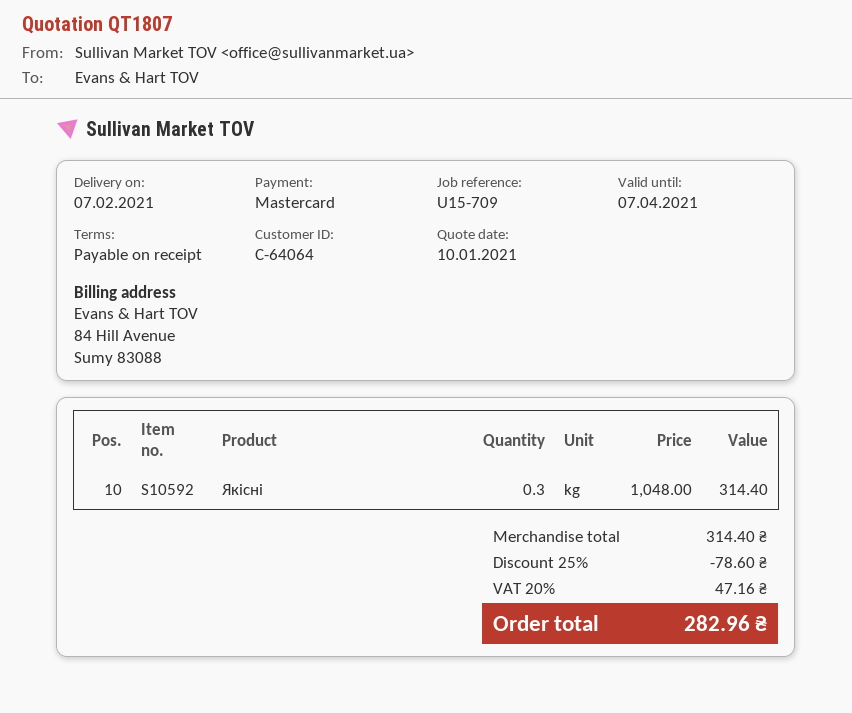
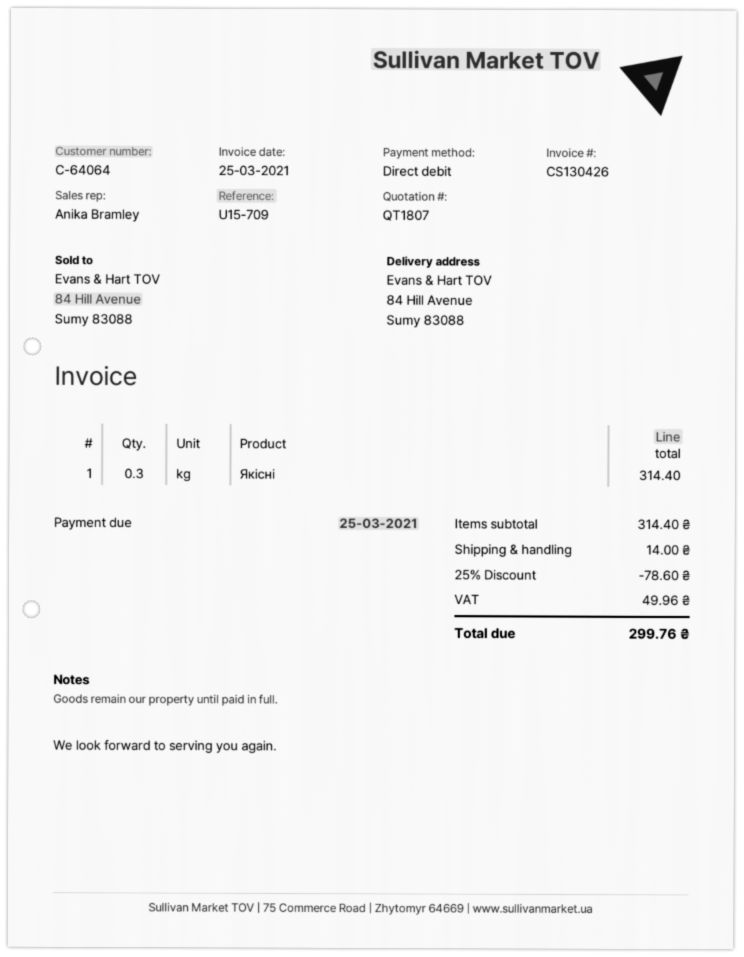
payment method: Mastercard -> direct debit
shipping: none -> 14.00
tax: 47.16 -> 49.96
total: 282.96 -> 299.76

